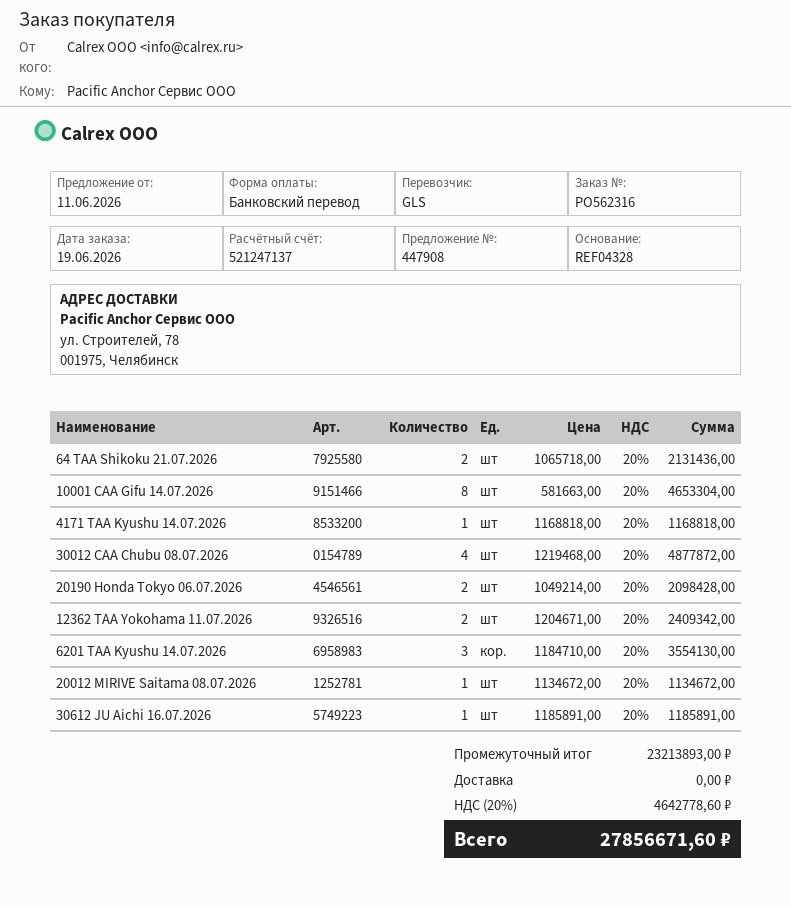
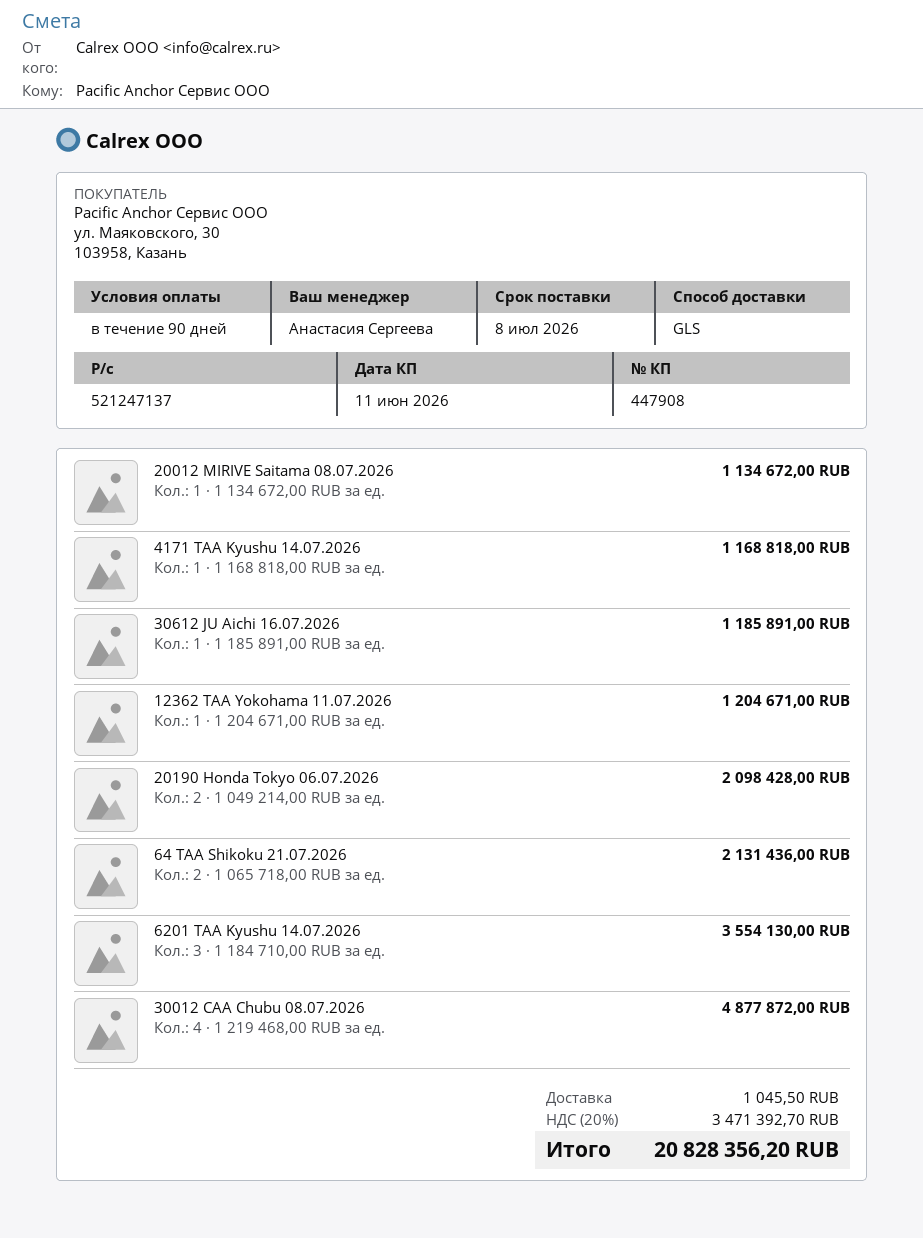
10001 CAA Gifu 14.07.2026: 8 x 581663.00 = 4653304.00 -> none
12362 TAA Yokohama 11.07.2026: 2 x 1204671.00 = 2409342.00 -> 1 x 1204671.00 = 1204671.00
shipping: 0.00 -> 1045.50
tax: 20% = 4642778.60 -> 20% = 3471392.70
total: 27856671.60 -> 20828356.20

